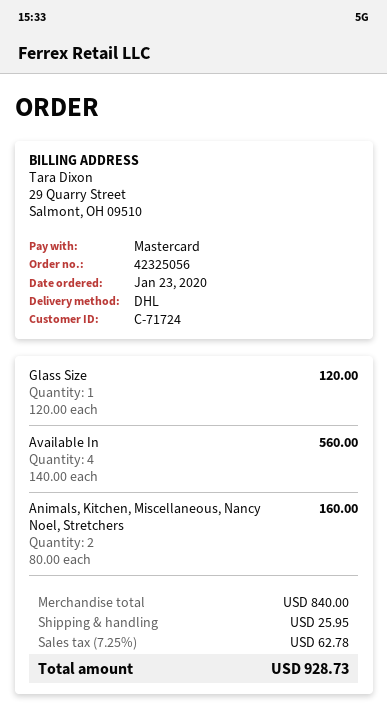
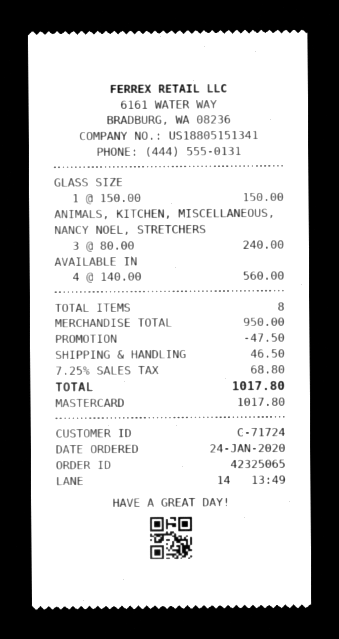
order number: 42325056 -> 42325065
order date: 2020-01-23 -> 2020-01-24
Glass Size: 1 x 120.00 = 120.00 -> 1 x 150.00 = 150.00
Animals, Kitchen, Miscellaneous, Nancy Noel, Stretchers: 2 x 80.00 = 160.00 -> 3 x 80.00 = 240.00
subtotal: 840.00 -> 950.00
discount: none -> 47.50
shipping: 25.95 -> 46.50
tax: 7.25% = 62.78 -> 7.25% = 68.80
total: 928.73 -> 1017.80

